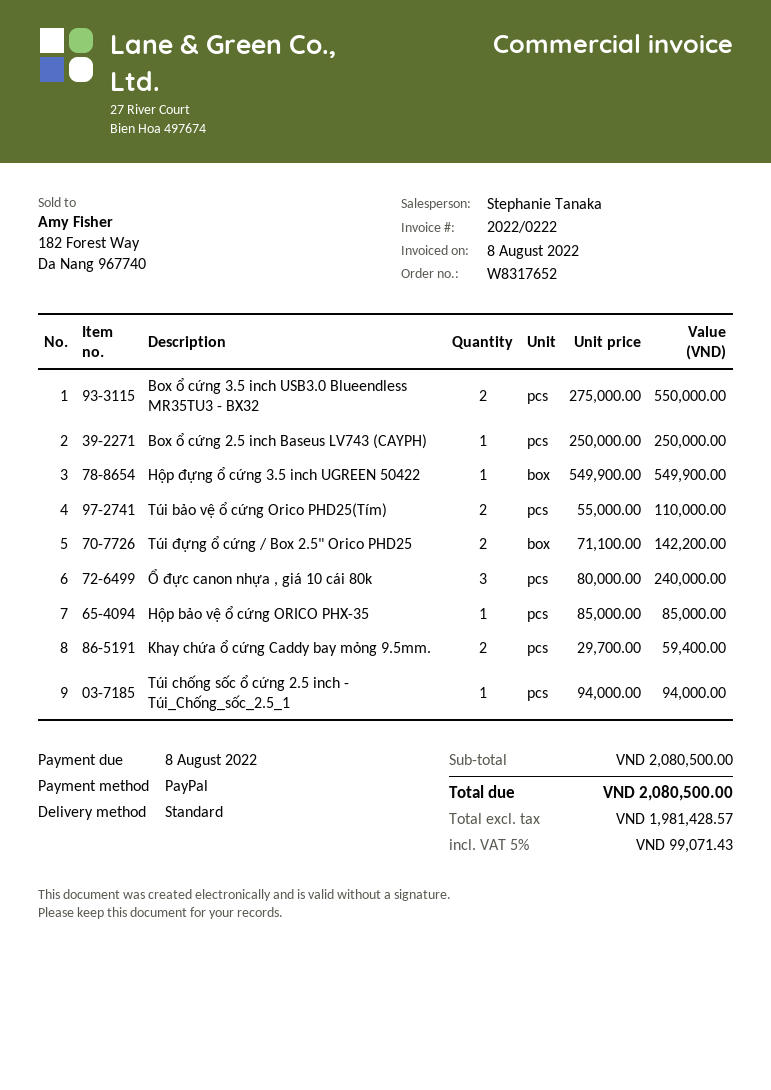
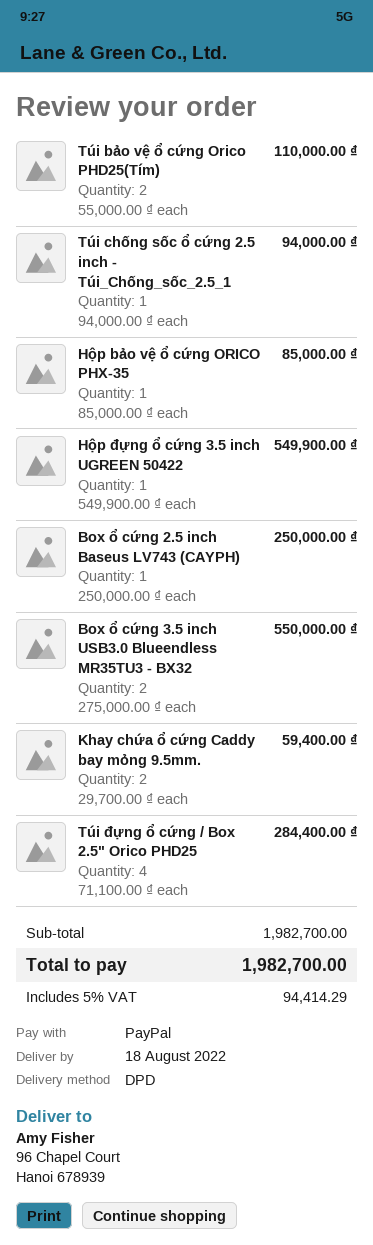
shipping method: standard -> DPD
Túi đựng ổ cứng / Box 2.5" Orico PHD25: 2 x 71100.00 = 142200.00 -> 4 x 71100.00 = 284400.00
Ổ đực canon nhựa , giá 10 cái 80k: 3 x 80000.00 = 240000.00 -> none
subtotal: 2080500.00 -> 1982700.00
tax: 5% = 99071.43 -> 5% = 94414.29
total: 2080500.00 -> 1982700.00

